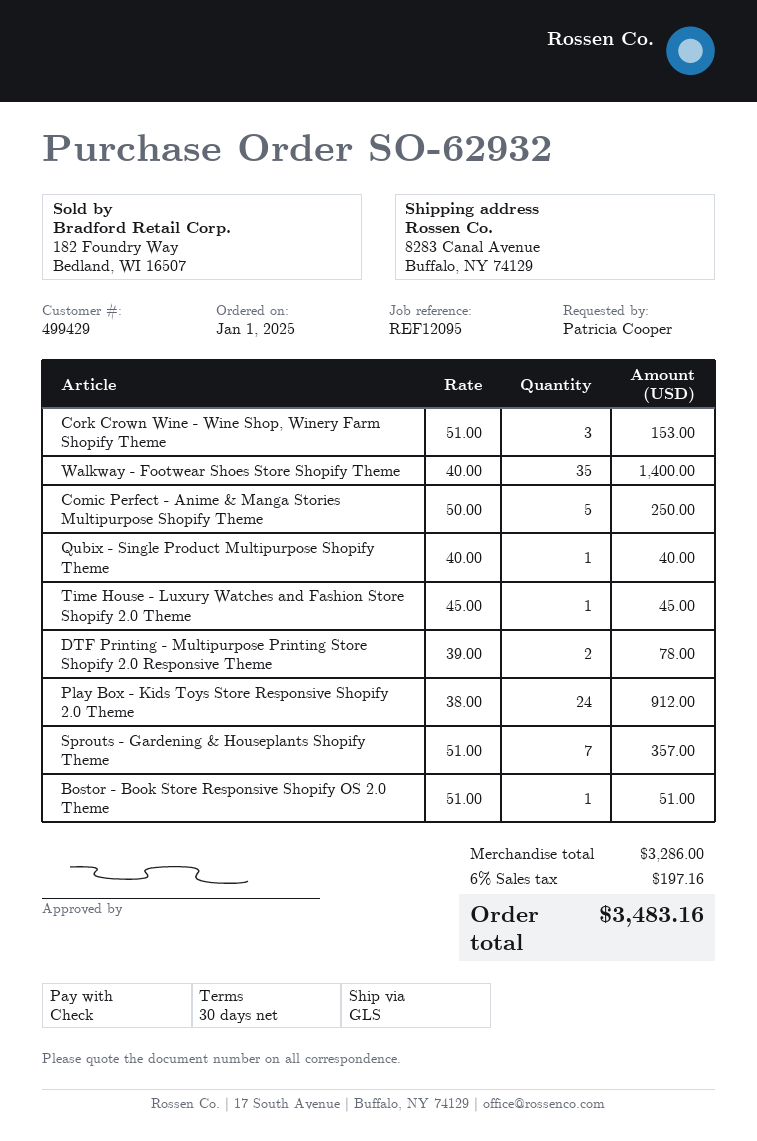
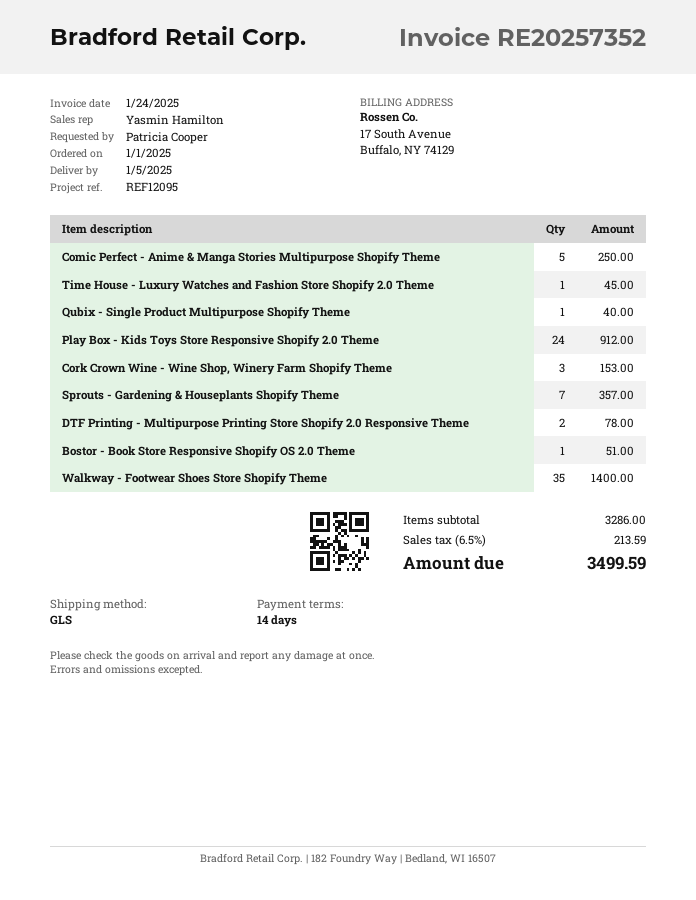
payment terms: 30 days -> 14 days
tax: 6% = 197.16 -> 6.5% = 213.59
total: 3483.16 -> 3499.59

